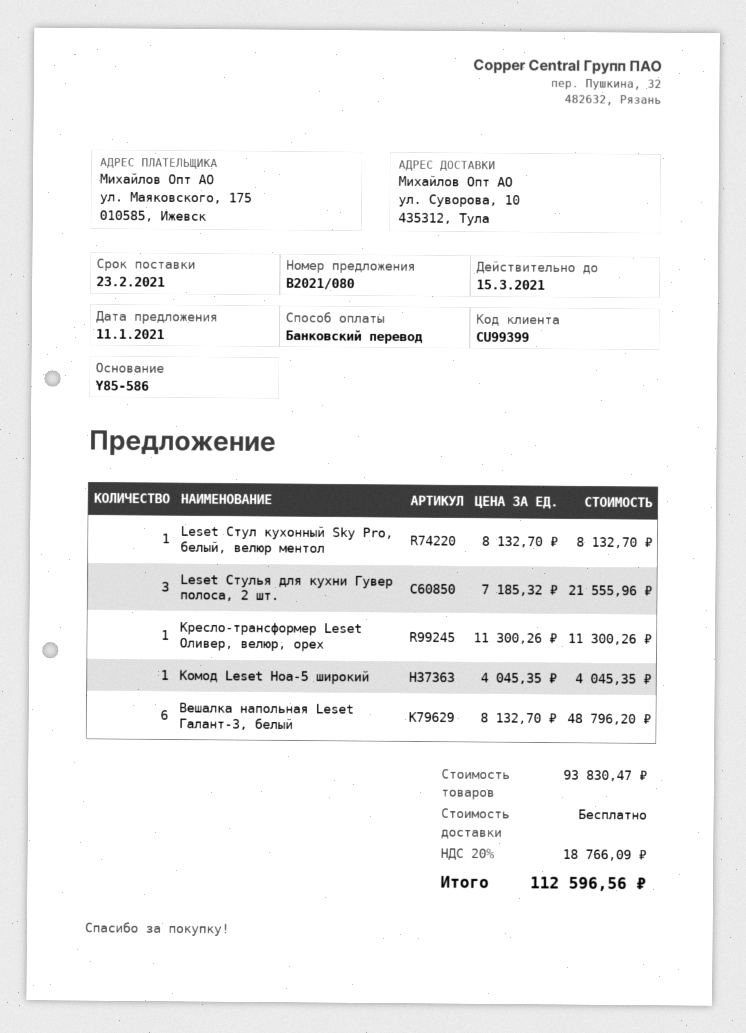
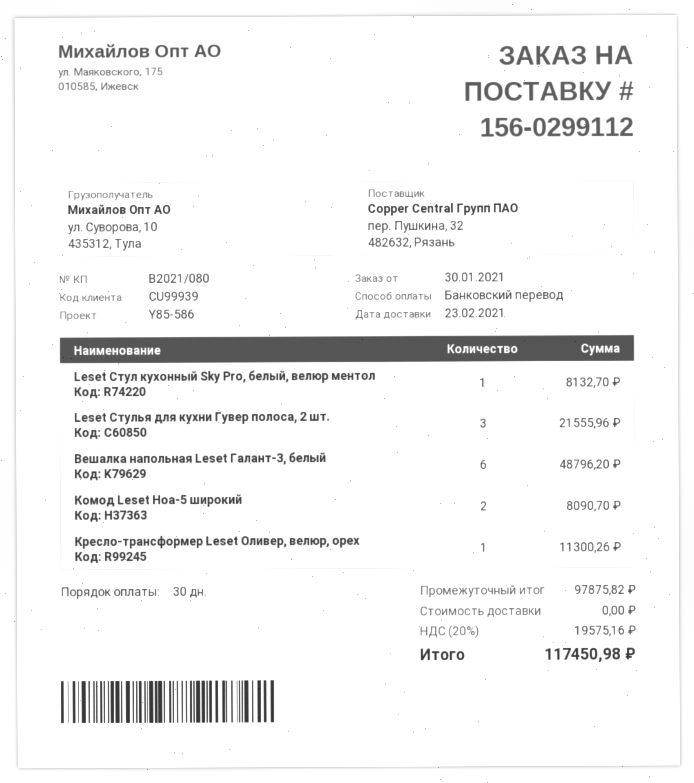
customer number: CU99399 -> CU99939
Комод Leset Ноа-5 широкий: 1 for 4045.35 -> 2 for 8090.70
subtotal: 93830.47 -> 97875.82
tax: 20% = 18766.09 -> 20% = 19575.16
total: 112596.56 -> 117450.98

